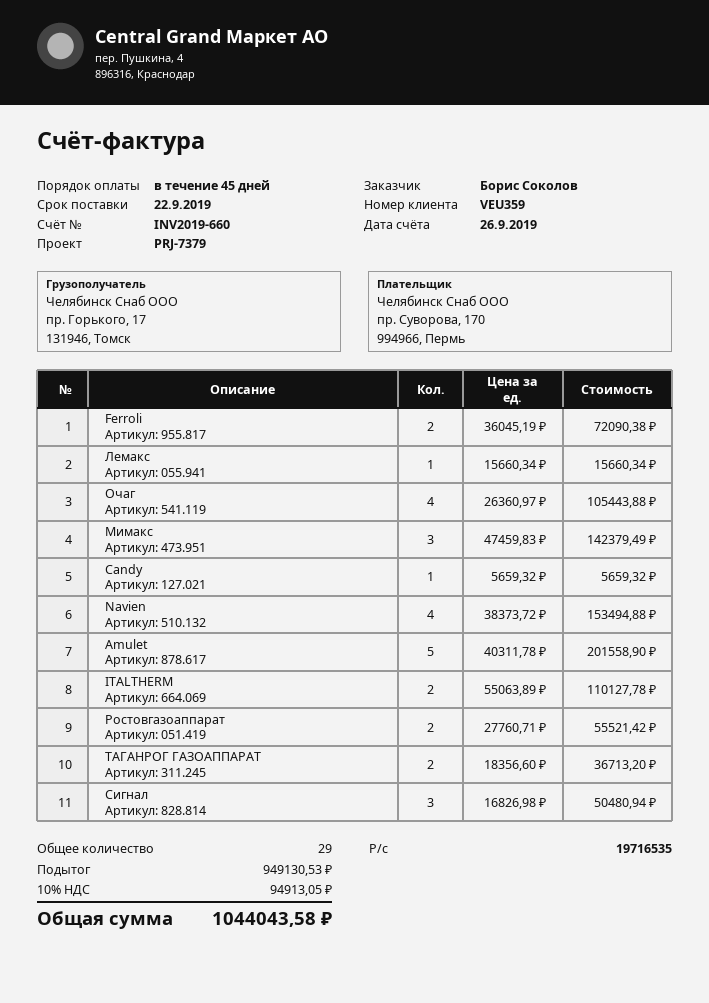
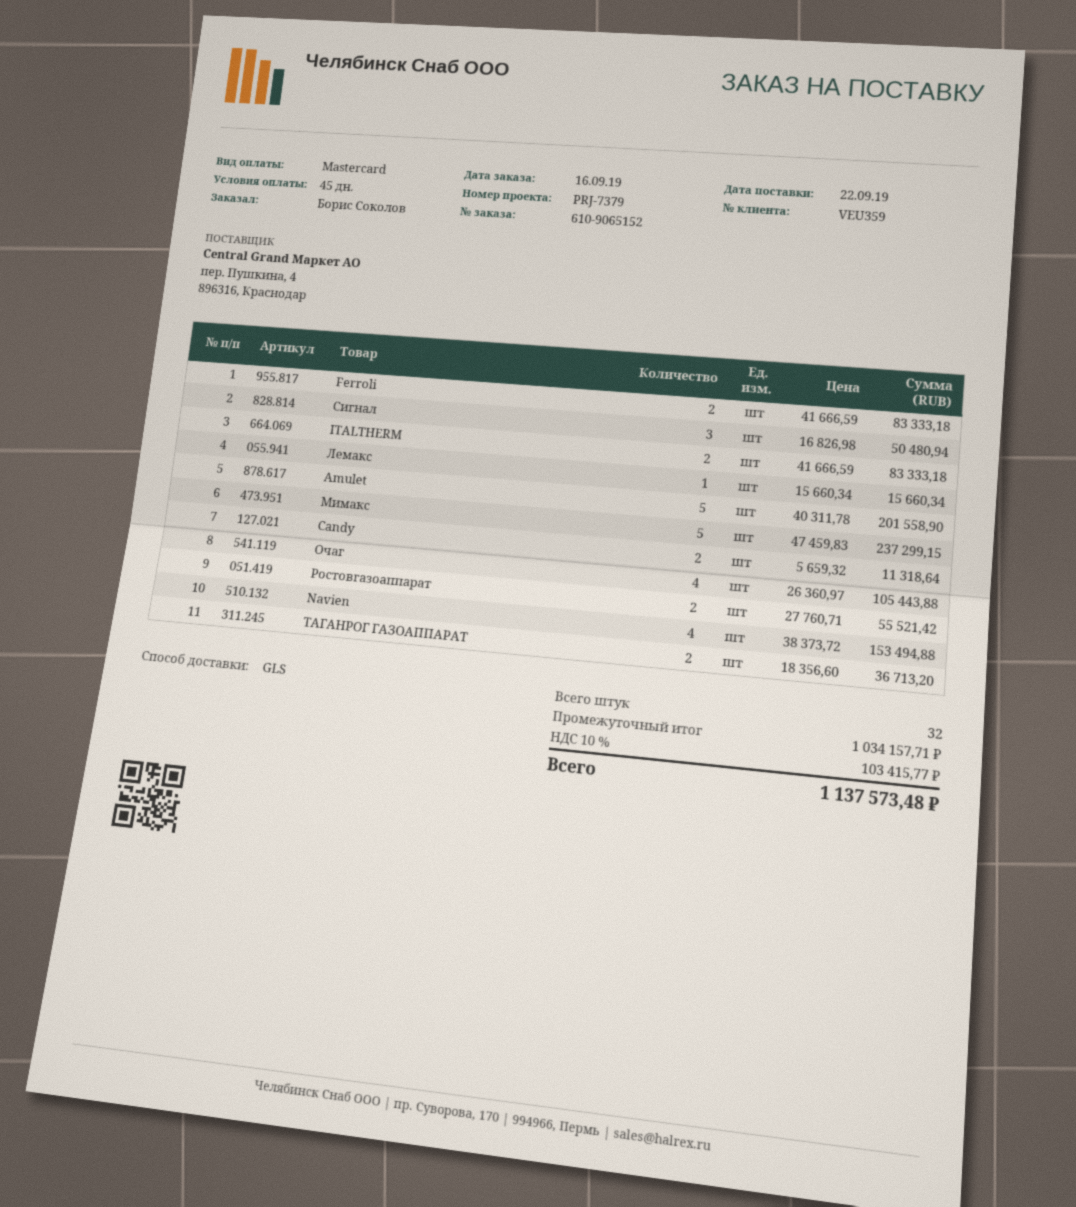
Ferroli: 2 x 36045.19 = 72090.38 -> 2 x 41666.59 = 83333.18
Мимакс: 3 x 47459.83 = 142379.49 -> 5 x 47459.83 = 237299.15
Candy: 1 x 5659.32 = 5659.32 -> 2 x 5659.32 = 11318.64
ITALTHERM: 2 x 55063.89 = 110127.78 -> 2 x 41666.59 = 83333.18
total quantity: 29 -> 32
subtotal: 949130.53 -> 1034157.71
tax: 10% = 94913.05 -> 10% = 103415.77
total: 1044043.58 -> 1137573.48

